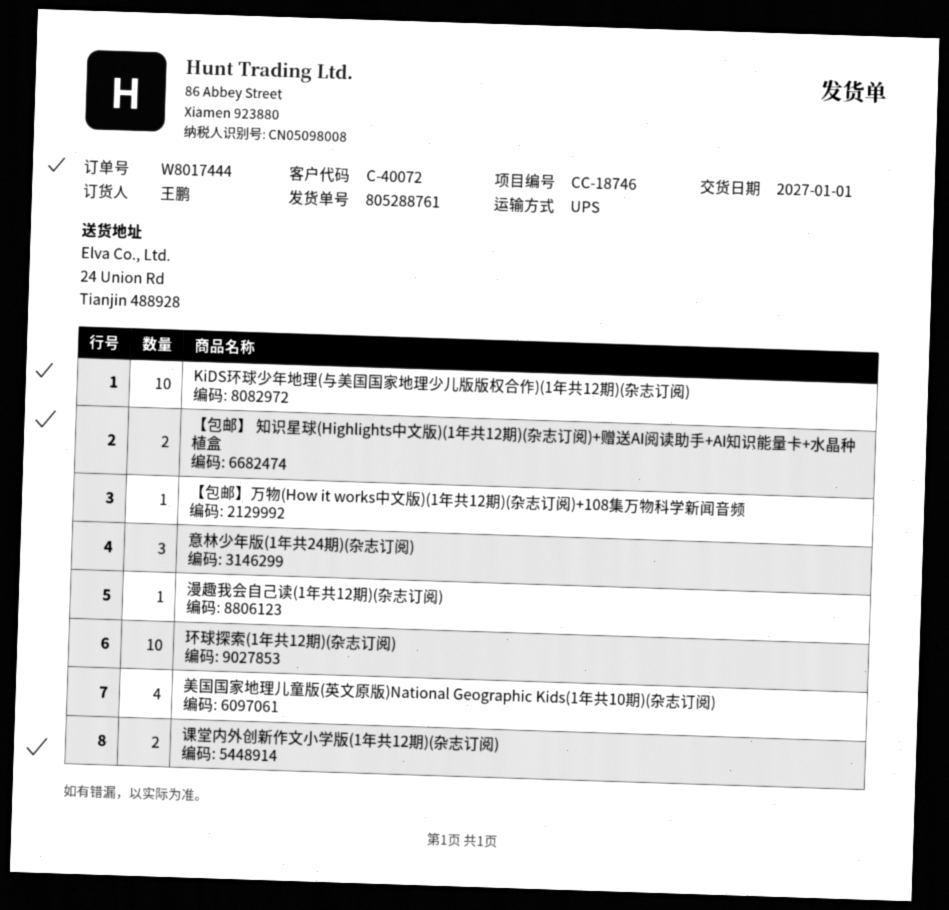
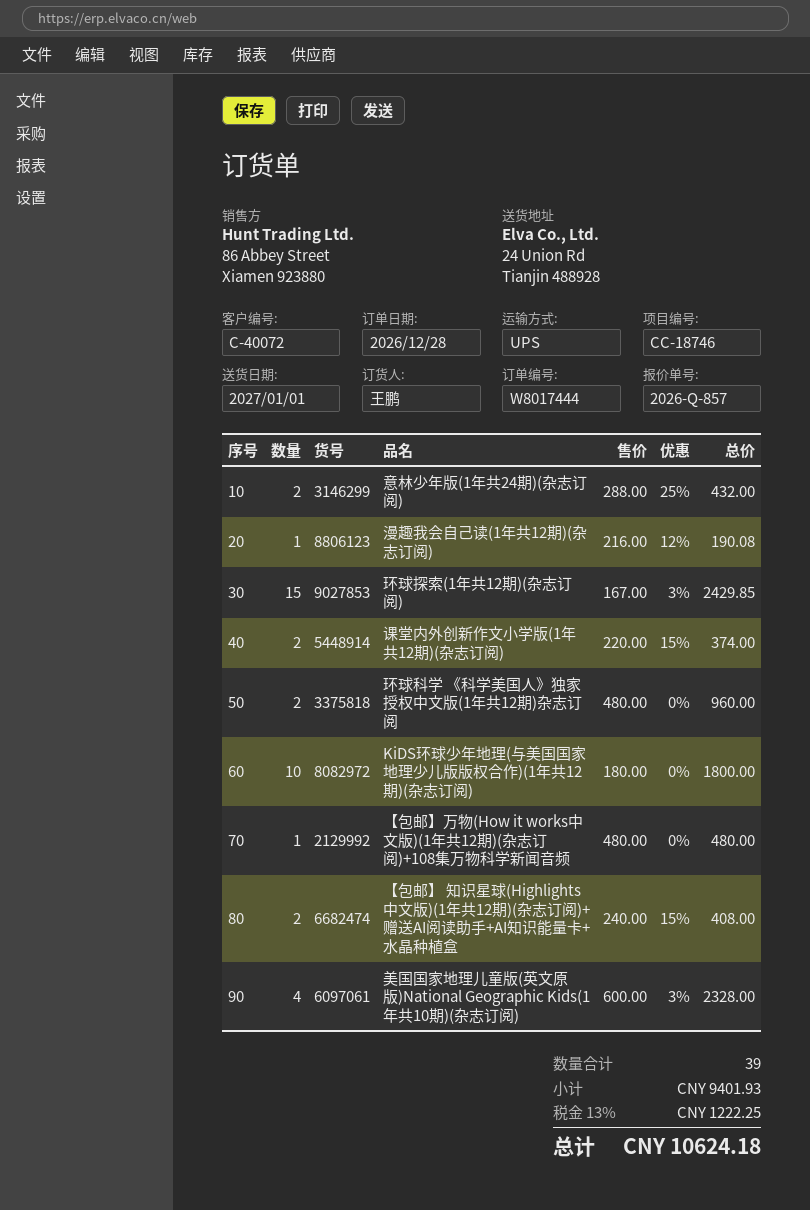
意林少年版(1年共24期)(杂志订阅): 3 -> 2
环球探索(1年共12期)(杂志订阅): 10 -> 15
环球科学 《科学美国人》独家授权中文版(1年共12期)杂志订阅: none -> 2

